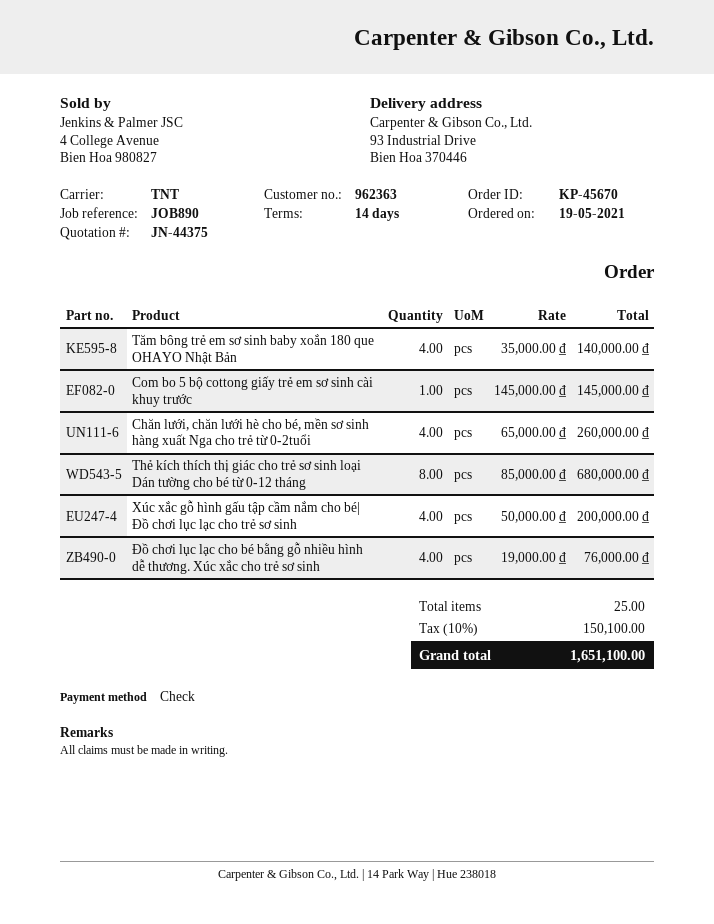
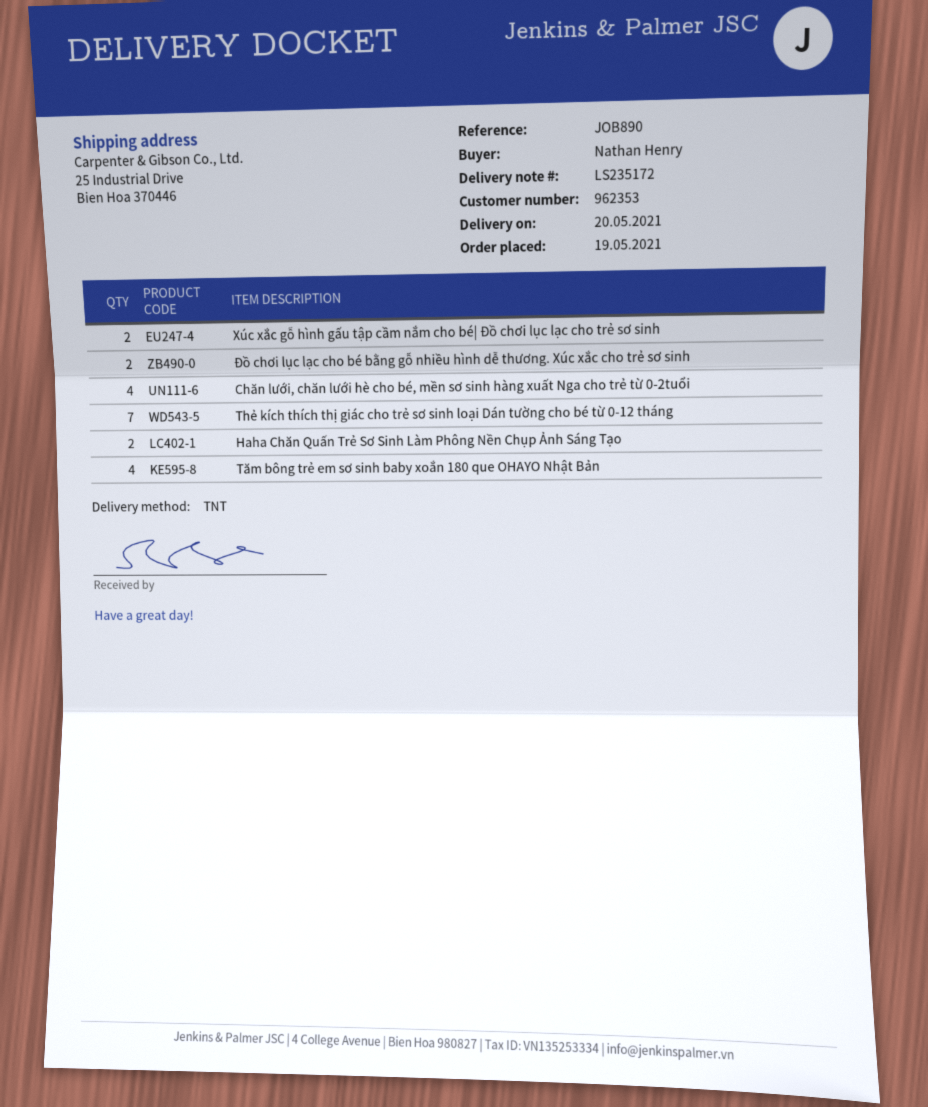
customer number: 962363 -> 962353
ship to: 93 Industrial Drive, Bien Hoa 370446 -> 25 Industrial Drive, Bien Hoa 370446
Com bo 5 bộ cottong giấy trẻ em sơ sinh cài khuy trước: 1 -> none
Thẻ kích thích thị giác cho trẻ sơ sinh loại Dán tường cho bé từ 0-12 tháng: 8 -> 7
Xúc xắc gỗ hình gấu tập cầm nắm cho bé| Đồ chơi lục lạc cho trẻ sơ sinh: 4 -> 2
Đồ chơi lục lạc cho bé bằng gỗ nhiều hình dễ thương. Xúc xắc cho trẻ sơ sinh: 4 -> 2
Haha Chăn Quấn Trẻ Sơ Sinh Làm Phông Nền Chụp Ảnh Sáng Tạo: none -> 2

